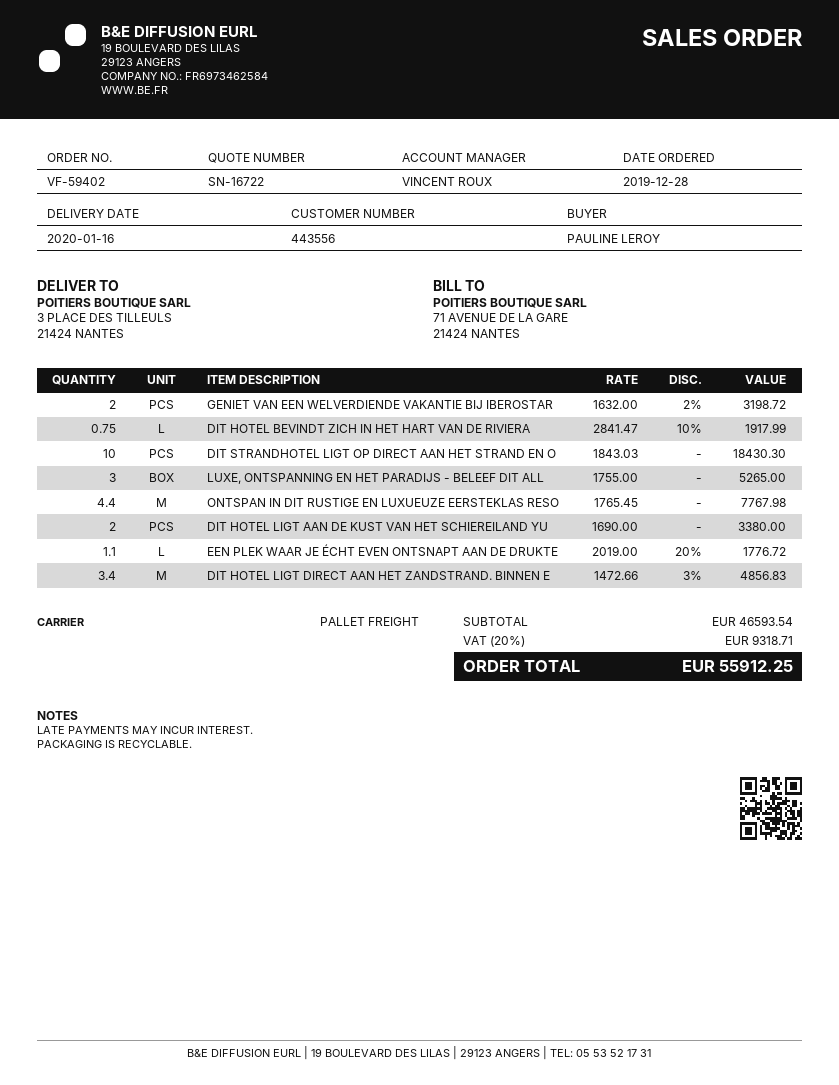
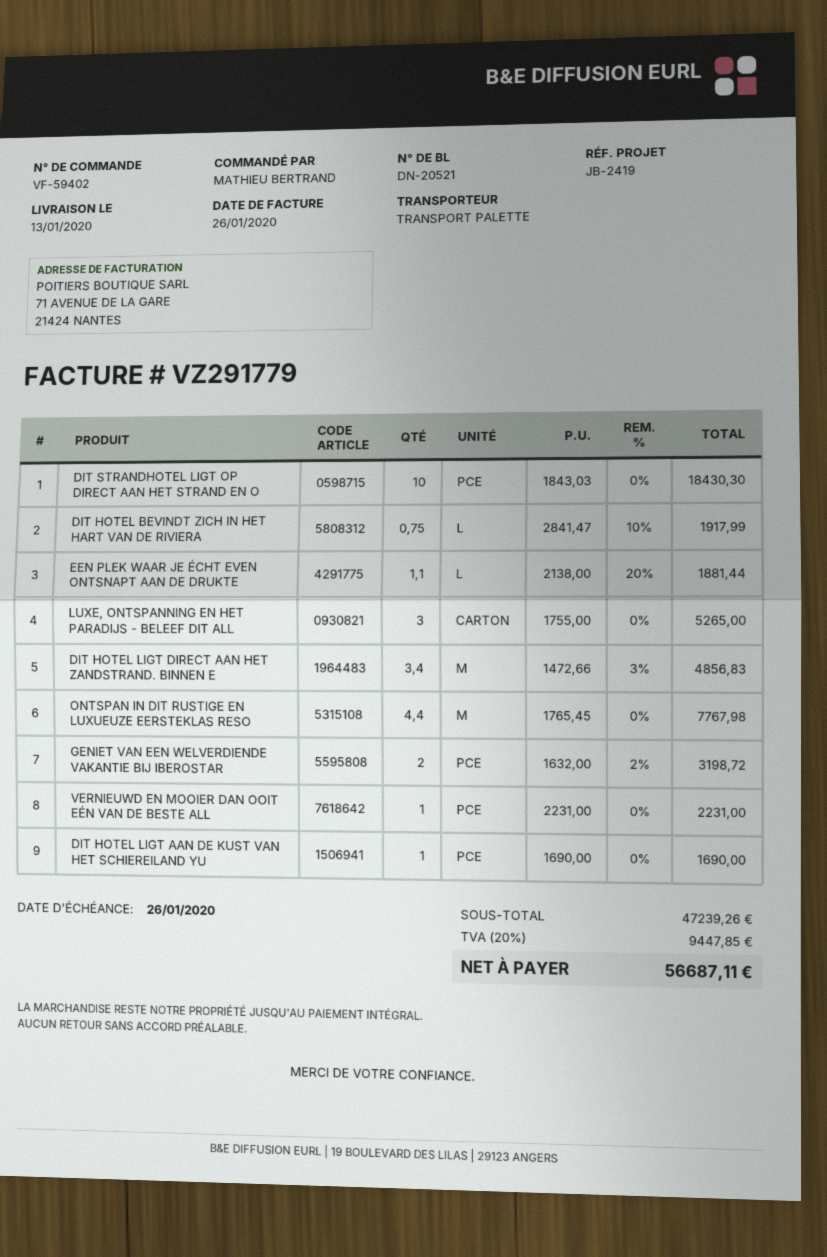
delivery date: 2020-01-16 -> 2020-01-13
ordered by: PAULINE LEROY -> MATHIEU BERTRAND
DIT HOTEL LIGT AAN DE KUST VAN HET SCHIEREILAND YU: 2 x 1690.00 = 3380.00 -> 1 x 1690.00 = 1690.00
EEN PLEK WAAR JE ÉCHT EVEN ONTSNAPT AAN DE DRUKTE: 1.1 x 2019.00 - 20% = 1776.72 -> 1.1 x 2138.00 - 20% = 1881.44
VERNIEUWD EN MOOIER DAN OOIT EÉN VAN DE BESTE ALL: none -> 1 x 2231.00 = 2231.00
subtotal: 46593.54 -> 47239.26
tax: 20% = 9318.71 -> 20% = 9447.85
total: 55912.25 -> 56687.11

